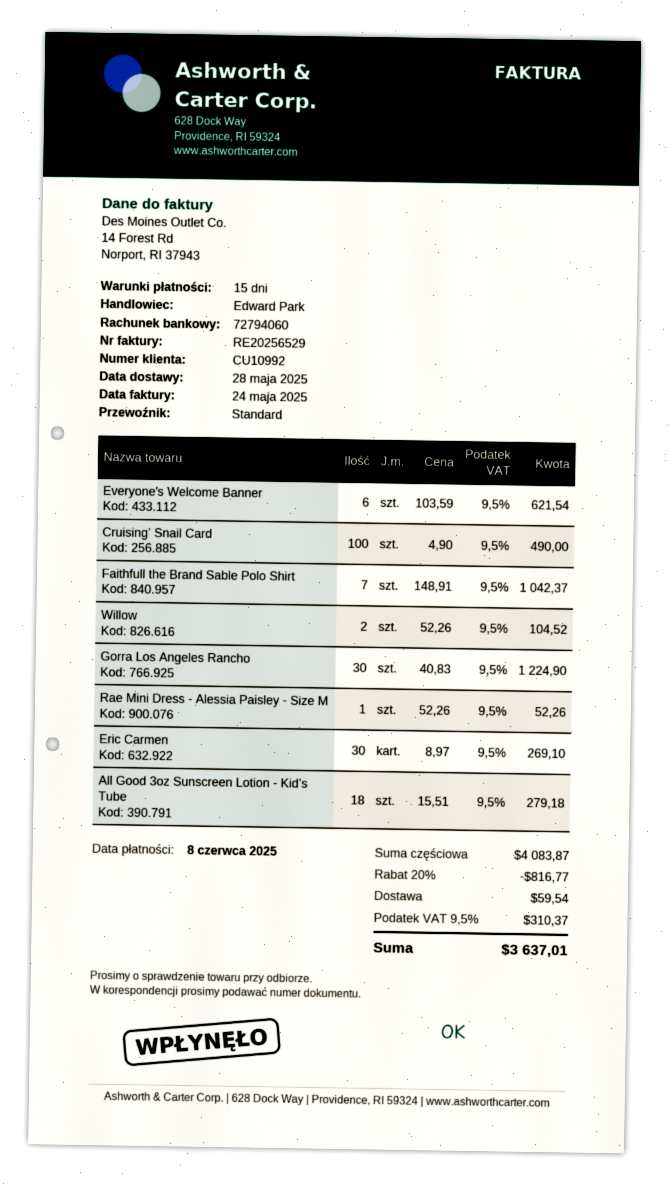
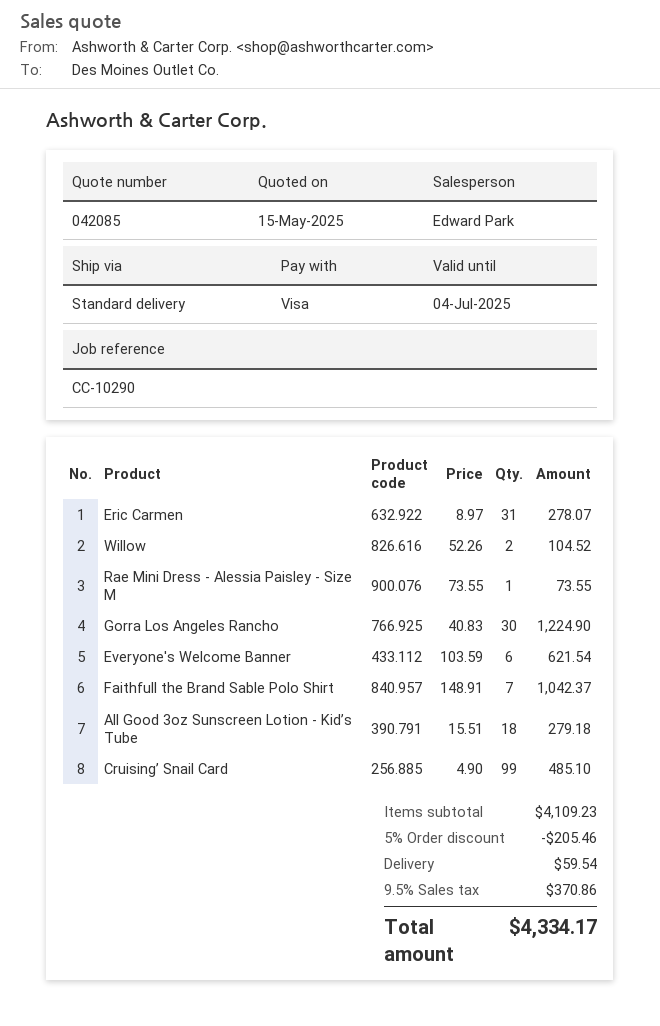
Cruising’ Snail Card: 100 x 4.90 = 490.00 -> 99 x 4.90 = 485.10
Rae Mini Dress - Alessia Paisley - Size M: 1 x 52.26 = 52.26 -> 1 x 73.55 = 73.55
Eric Carmen: 30 x 8.97 = 269.10 -> 31 x 8.97 = 278.07
subtotal: 4083.87 -> 4109.23
discount: 20% = 816.77 -> 5% = 205.46
tax: 9.5% = 310.37 -> 9.5% = 370.86
total: 3637.01 -> 4334.17

